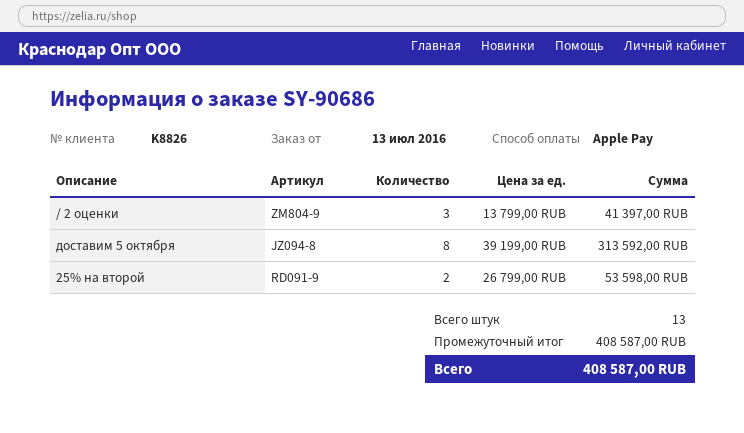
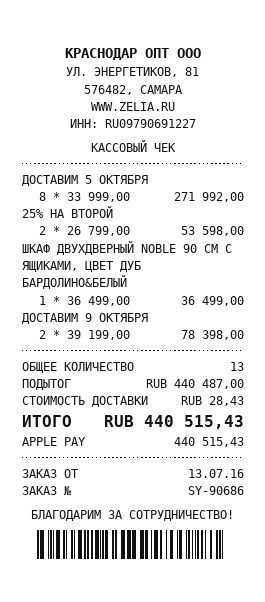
/ 2 оценки: 3 x 13799.00 = 41397.00 -> none
доставим 5 октября: 8 x 39199.00 = 313592.00 -> 8 x 33999.00 = 271992.00
ШКАФ ДВУХДВЕРНЫЙ NOBLE 90 СМ С ЯЩИКАМИ, ЦВЕТ ДУБ БАРДОЛИНО&БЕЛЫЙ: none -> 1 x 36499.00 = 36499.00
ДОСТАВИМ 9 ОКТЯБРЯ: none -> 2 x 39199.00 = 78398.00
subtotal: 408587.00 -> 440487.00
shipping: none -> 28.43
total: 408587.00 -> 440515.43

